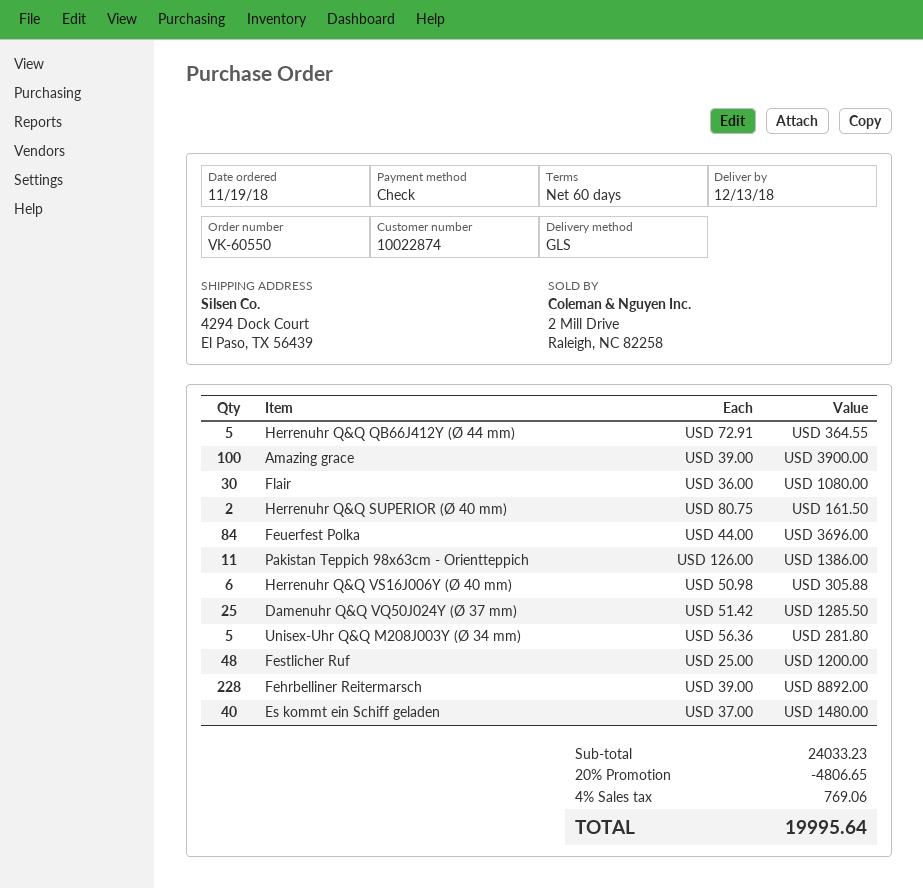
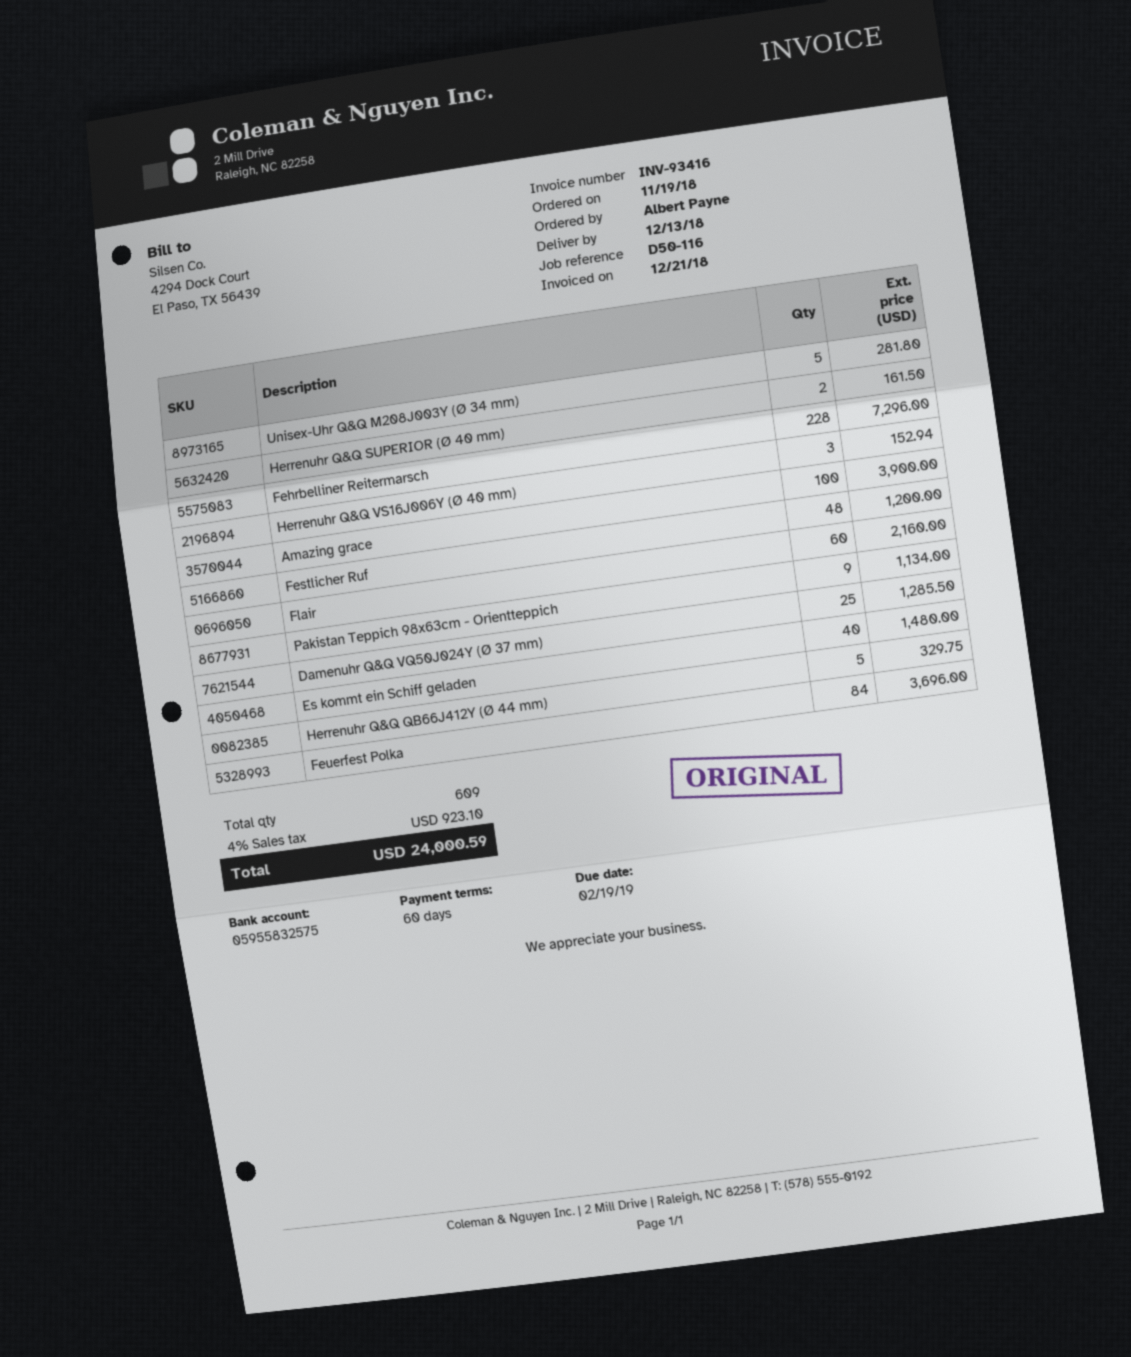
Herrenuhr Q&Q QB66J412Y (Ø 44 mm): 5 for 364.55 -> 5 for 329.75
Flair: 30 for 1080.00 -> 60 for 2160.00
Pakistan Teppich 98x63cm - Orientteppich: 11 for 1386.00 -> 9 for 1134.00
Herrenuhr Q&Q VS16J006Y (Ø 40 mm): 6 for 305.88 -> 3 for 152.94
Fehrbelliner Reitermarsch: 228 for 8892.00 -> 228 for 7296.00
discount: 20% = 4806.65 -> none
tax: 4% = 769.06 -> 4% = 923.10
total: 19995.64 -> 24000.59

